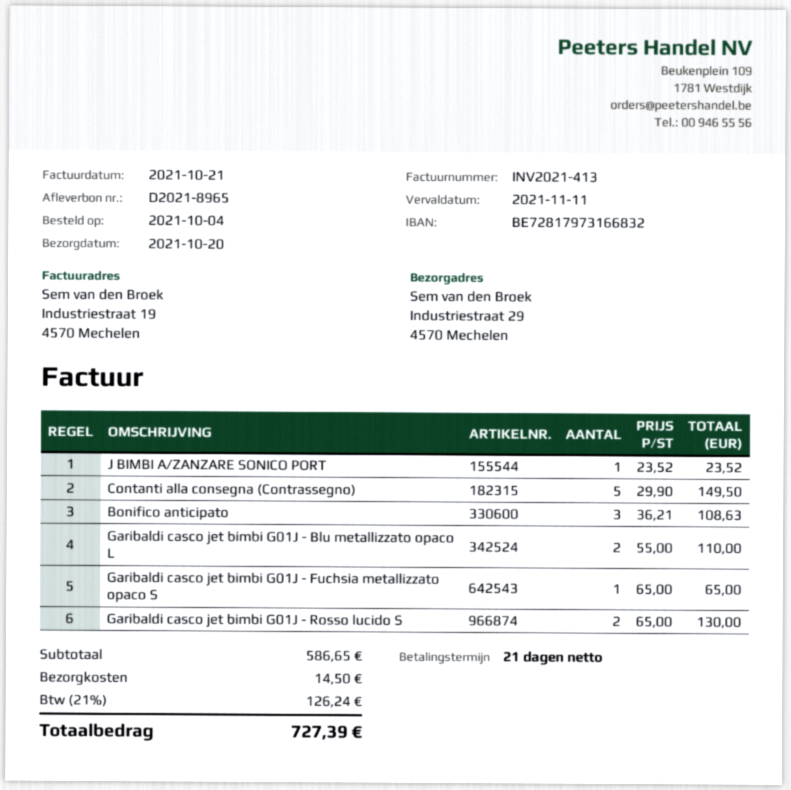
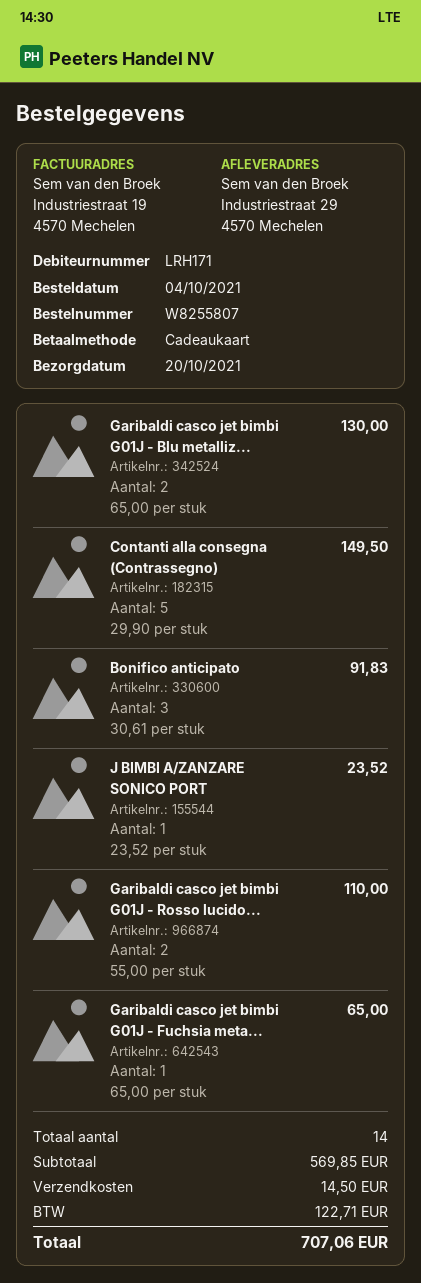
Bonifico anticipato: 3 x 36.21 = 108.63 -> 3 x 30.61 = 91.83
Garibaldi casco jet bimbi G01J - Blu metallizzato opaco L: 2 x 55.00 = 110.00 -> 2 x 65.00 = 130.00
Garibaldi casco jet bimbi G01J - Rosso lucido S: 2 x 65.00 = 130.00 -> 2 x 55.00 = 110.00
subtotal: 586.65 -> 569.85
tax: 126.24 -> 122.71
total: 727.39 -> 707.06

